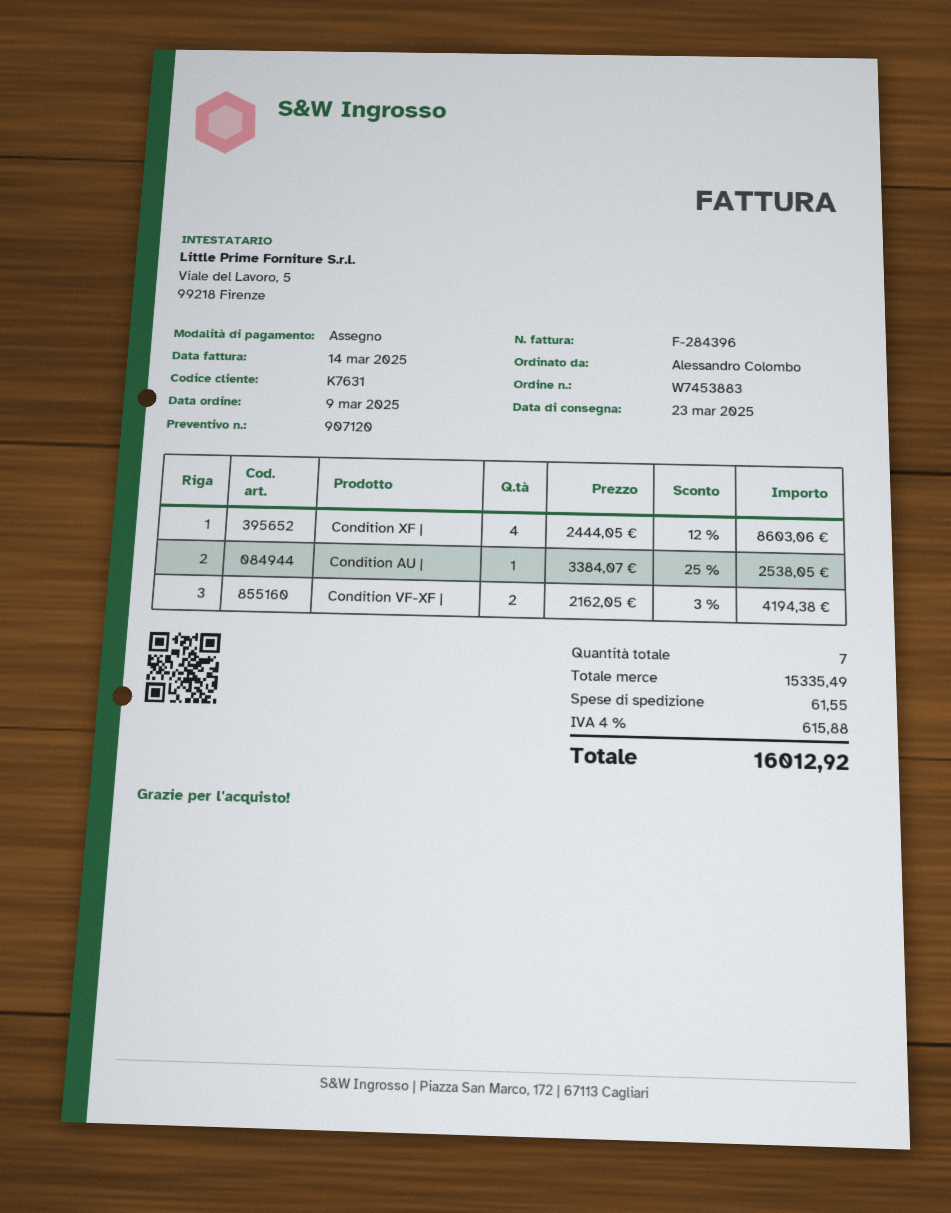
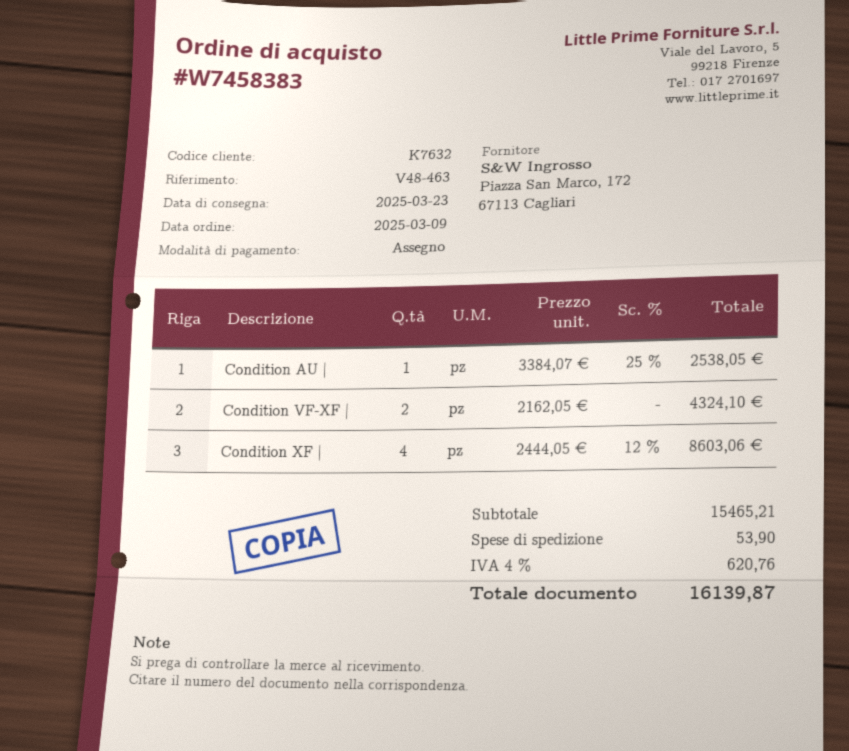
order number: W7453883 -> W7458383
customer number: K7631 -> K7632
Condition VF-XF |: 2 x 2162.05 - 3% = 4194.38 -> 2 x 2162.05 = 4324.10
subtotal: 15335.49 -> 15465.21
shipping: 61.55 -> 53.90
tax: 4% = 615.88 -> 4% = 620.76
total: 16012.92 -> 16139.87

